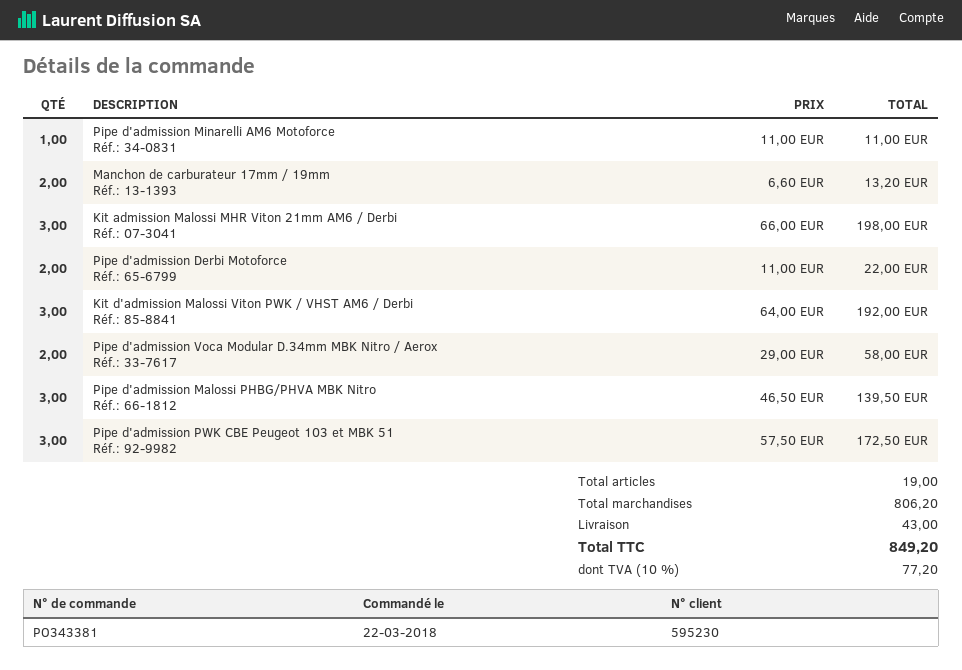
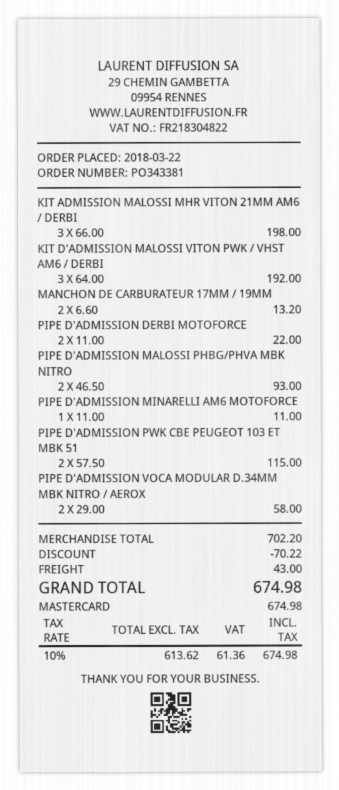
Pipe d'admission Malossi PHBG/PHVA MBK Nitro: 3 x 46.50 = 139.50 -> 2 x 46.50 = 93.00
Pipe d'admission PWK CBE Peugeot 103 et MBK 51: 3 x 57.50 = 172.50 -> 2 x 57.50 = 115.00
subtotal: 806.20 -> 702.20
discount: none -> 70.22
tax: 10% = 77.20 -> 10% = 61.36
total: 849.20 -> 674.98

